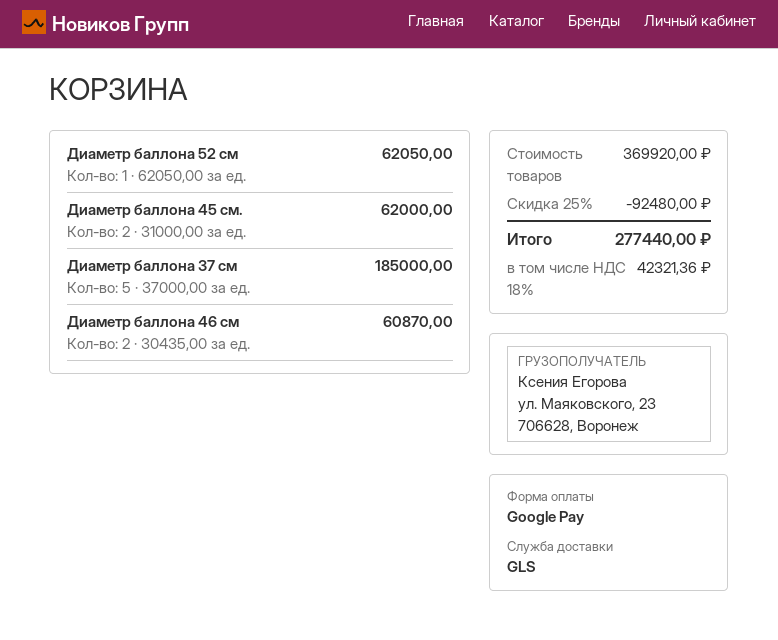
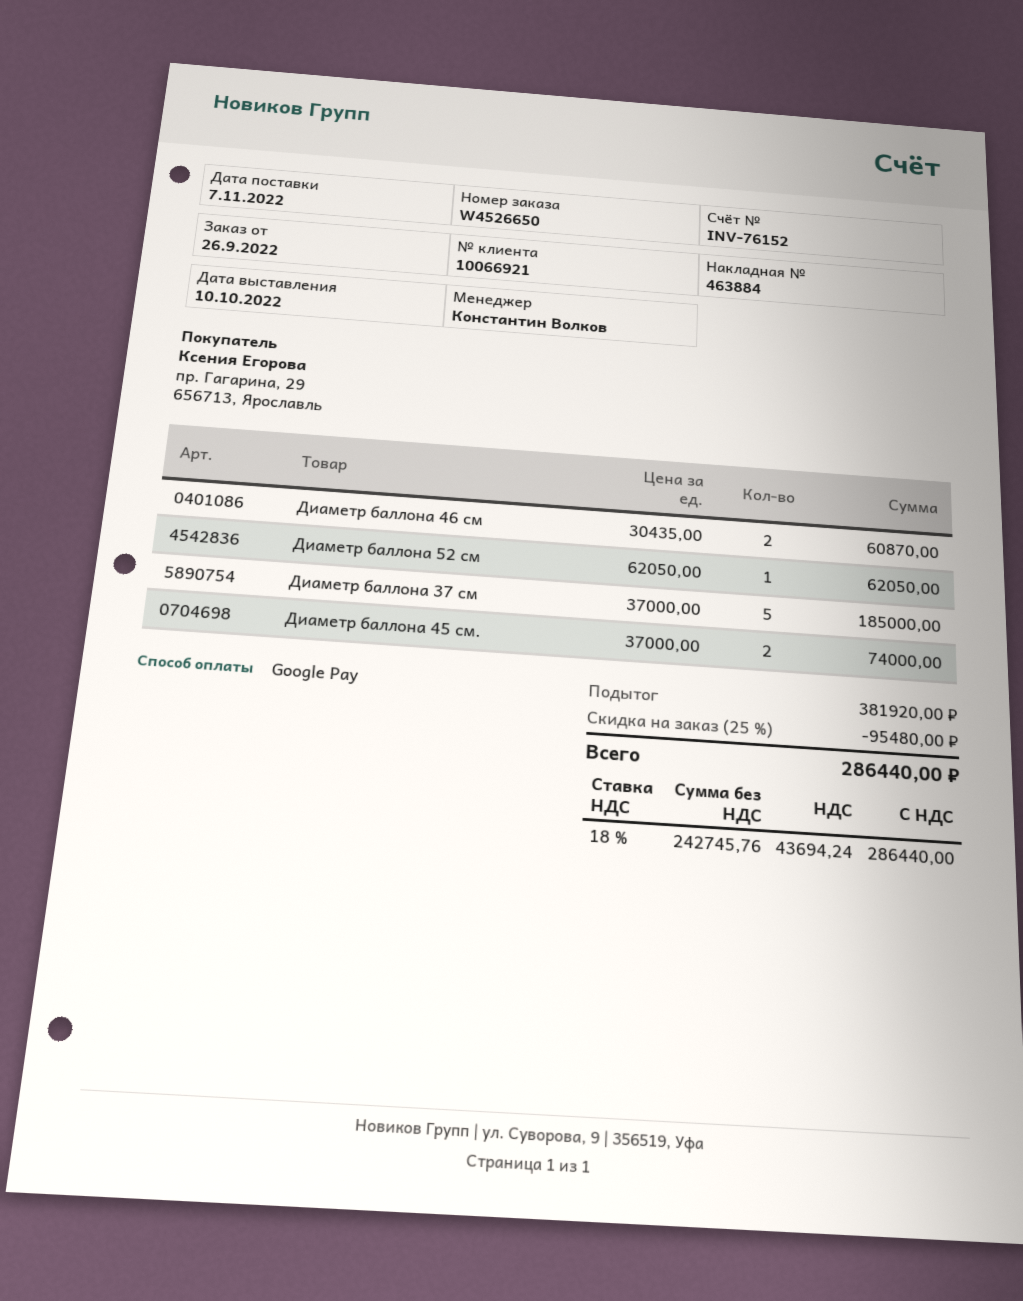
Диаметр баллона 45 см.: 2 x 31000.00 = 62000.00 -> 2 x 37000.00 = 74000.00
subtotal: 369920.00 -> 381920.00
discount: 25% = 92480.00 -> 25% = 95480.00
tax: 18% = 42321.36 -> 18% = 43694.24
total: 277440.00 -> 286440.00

